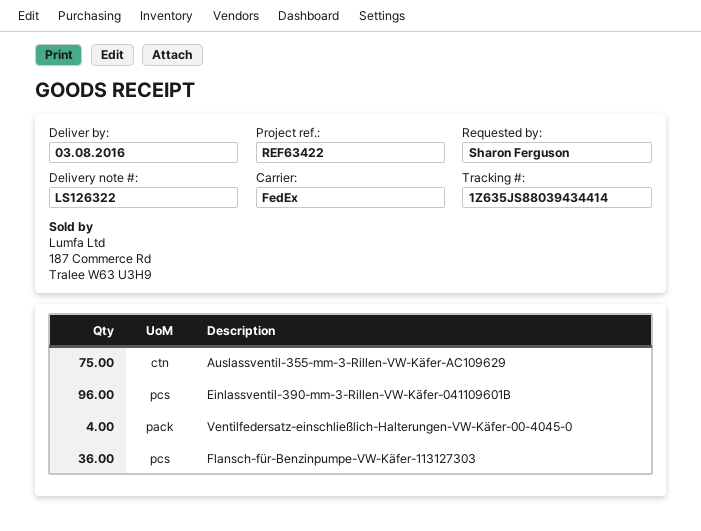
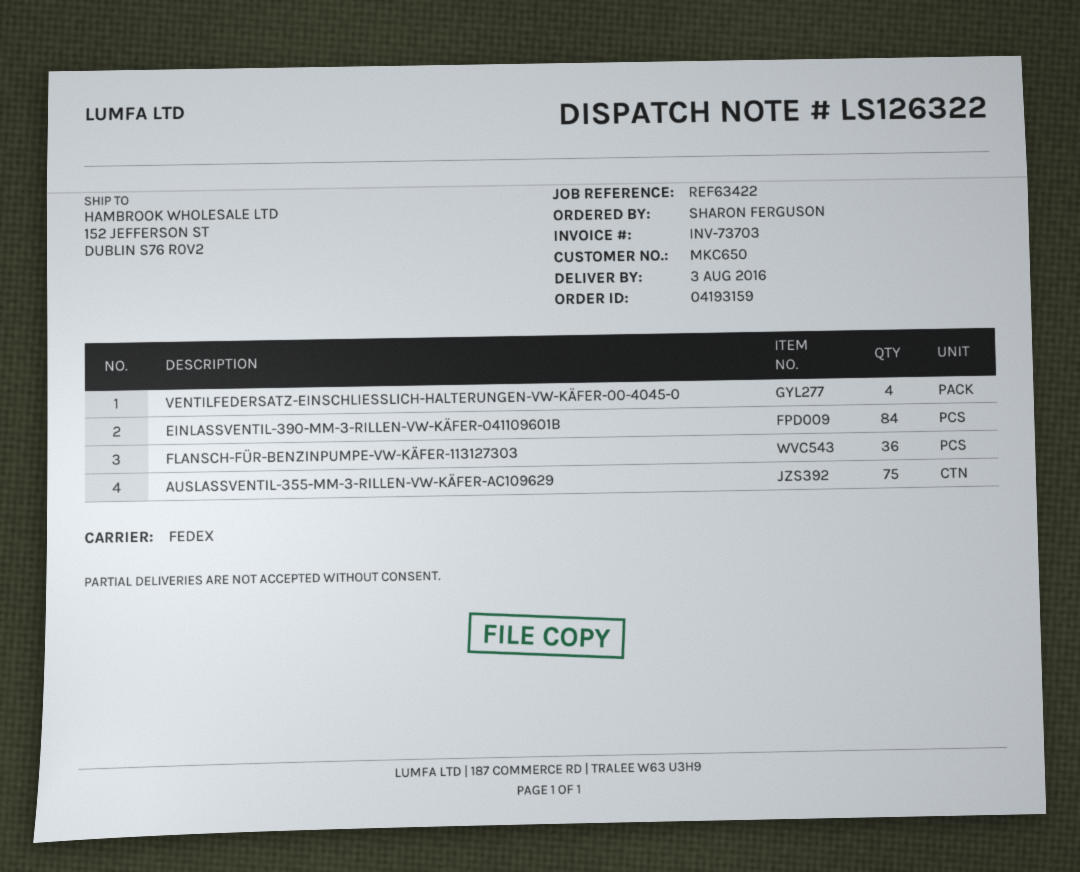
Einlassventil-390-mm-3-Rillen-VW-Käfer-041109601B: 96 -> 84

